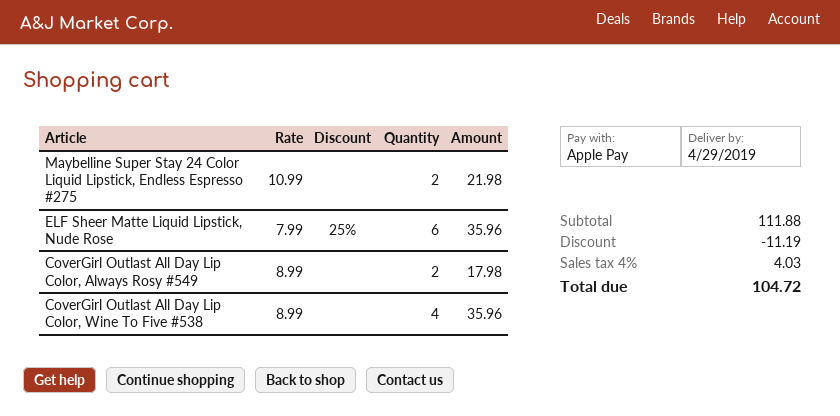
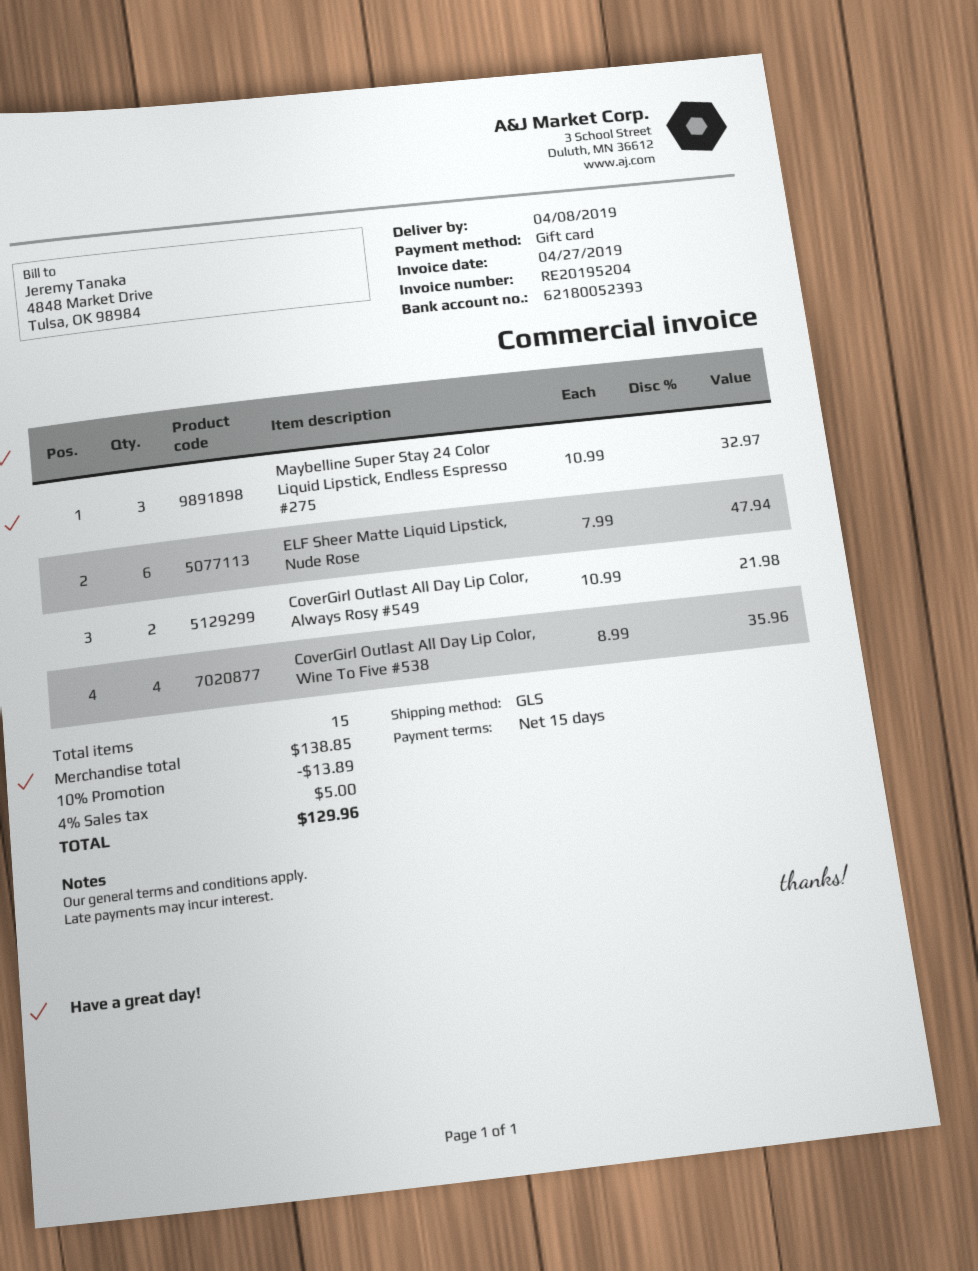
delivery date: 2019-04-29 -> 2019-04-08
payment method: Apple Pay -> gift card
Maybelline Super Stay 24 Color Liquid Lipstick, Endless Espresso #275: 2 x 10.99 = 21.98 -> 3 x 10.99 = 32.97
ELF Sheer Matte Liquid Lipstick, Nude Rose: 6 x 7.99 - 25% = 35.96 -> 6 x 7.99 = 47.94
CoverGirl Outlast All Day Lip Color, Always Rosy #549: 2 x 8.99 = 17.98 -> 2 x 10.99 = 21.98
subtotal: 111.88 -> 138.85
discount: 11.19 -> 13.89
tax: 4% = 4.03 -> 4% = 5.00
total: 104.72 -> 129.96

